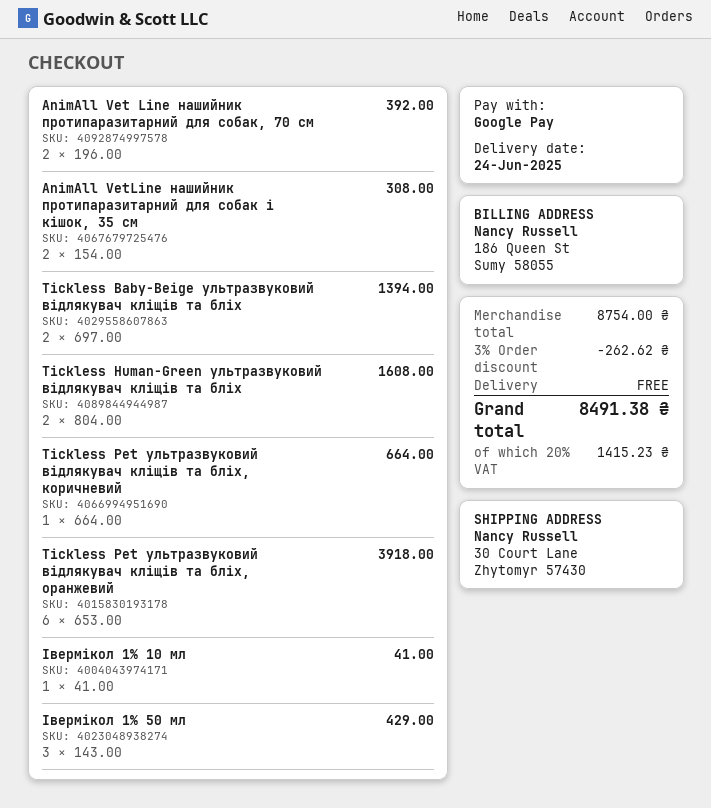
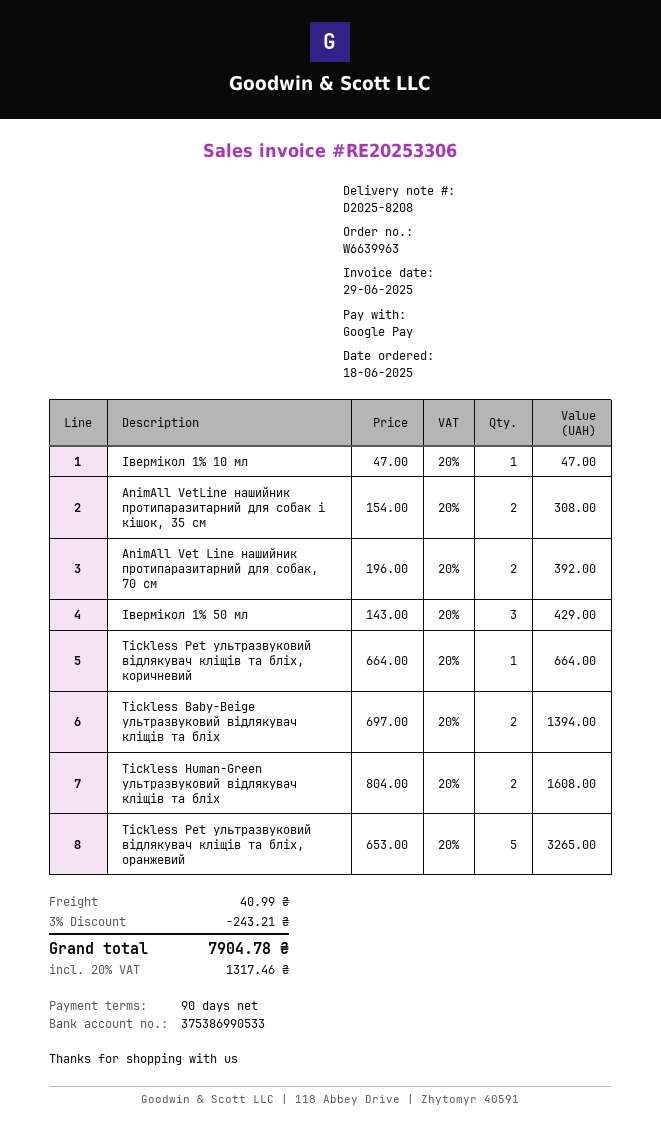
Tickless Pet ультразвуковий відлякувач кліщів та бліх, оранжевий: 6 x 653.00 = 3918.00 -> 5 x 653.00 = 3265.00
Івермікол 1% 10 мл: 1 x 41.00 = 41.00 -> 1 x 47.00 = 47.00
discount: 3% = 262.62 -> 3% = 243.21
shipping: 0.00 -> 40.99
tax: 20% = 1415.23 -> 20% = 1317.46
total: 8491.38 -> 7904.78

